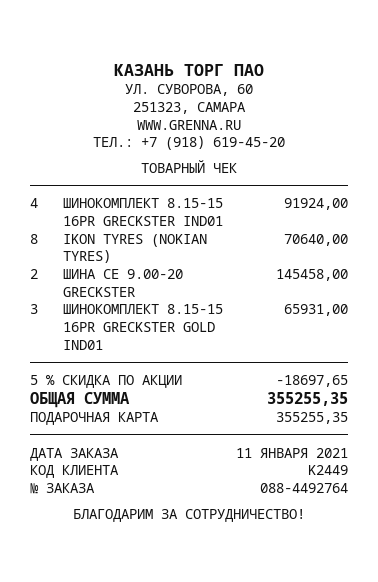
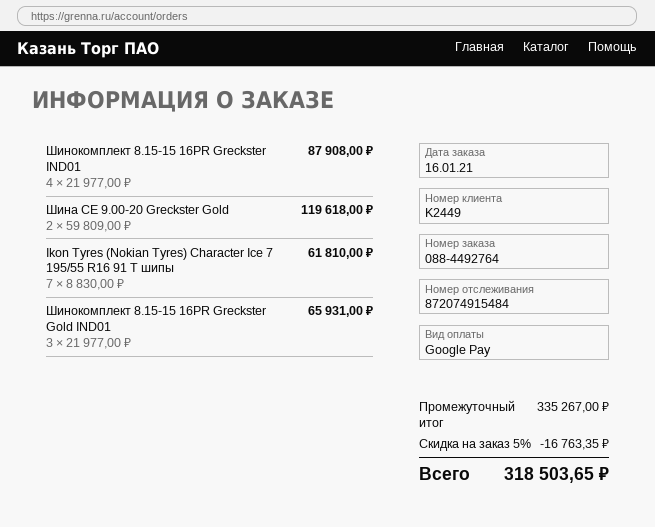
order date: 2021-01-11 -> 2021-01-16
payment method: gift card -> Google Pay
ШИНОКОМПЛЕКТ 8.15-15 16PR GRECKSTER IND01: 4 for 91924.00 -> 4 for 87908.00
IKON TYRES (NOKIAN TYRES): 8 for 70640.00 -> 7 for 61810.00
ШИНА СЕ 9.00-20 GRECKSTER: 2 for 145458.00 -> 2 for 119618.00
discount: 5% = 18697.65 -> 5% = 16763.35
total: 355255.35 -> 318503.65

